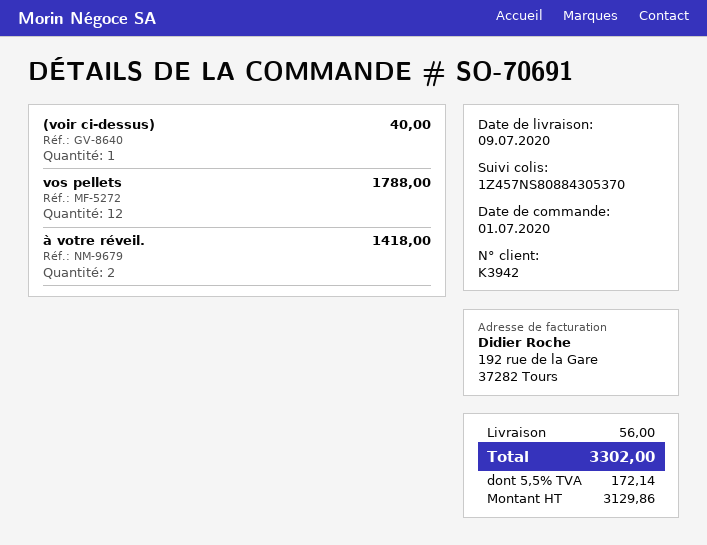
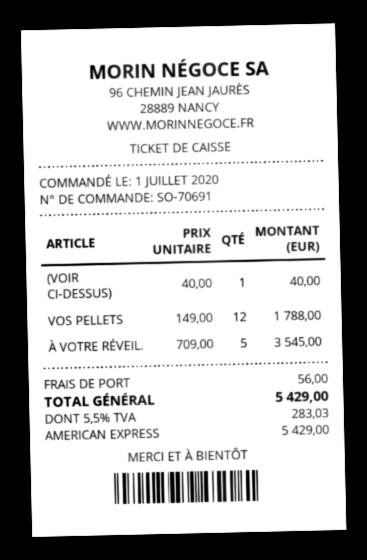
à votre réveil.: 2 for 1418.00 -> 5 for 3545.00
tax: 5.5% = 172.14 -> 5.5% = 283.03
total: 3302.00 -> 5429.00

